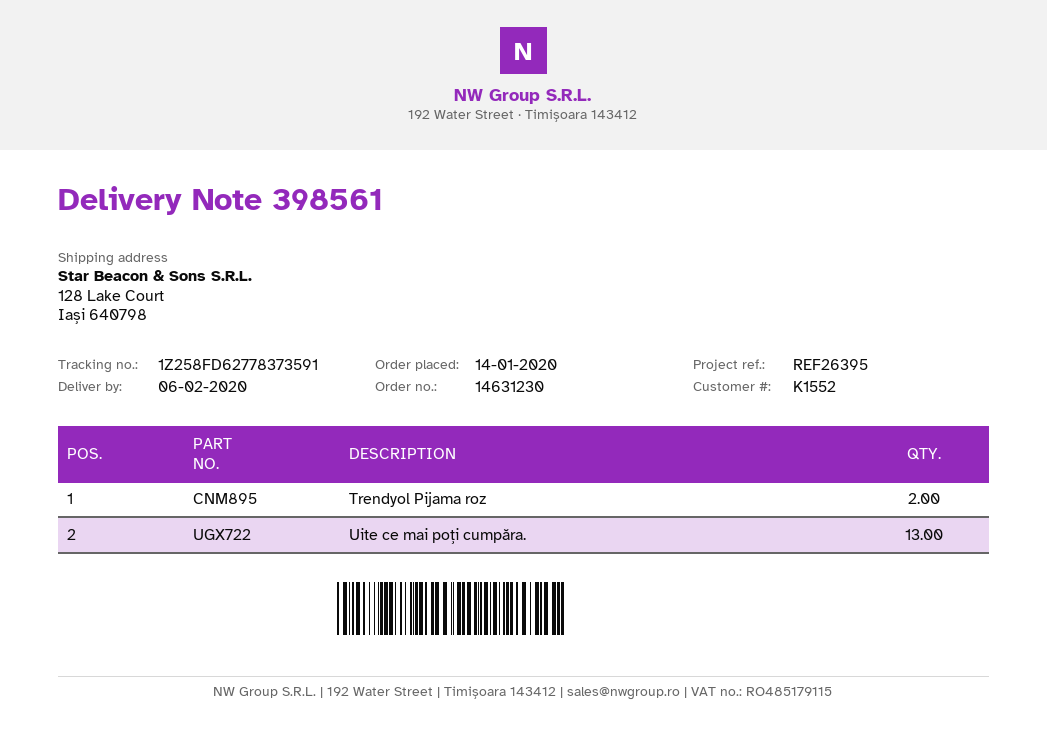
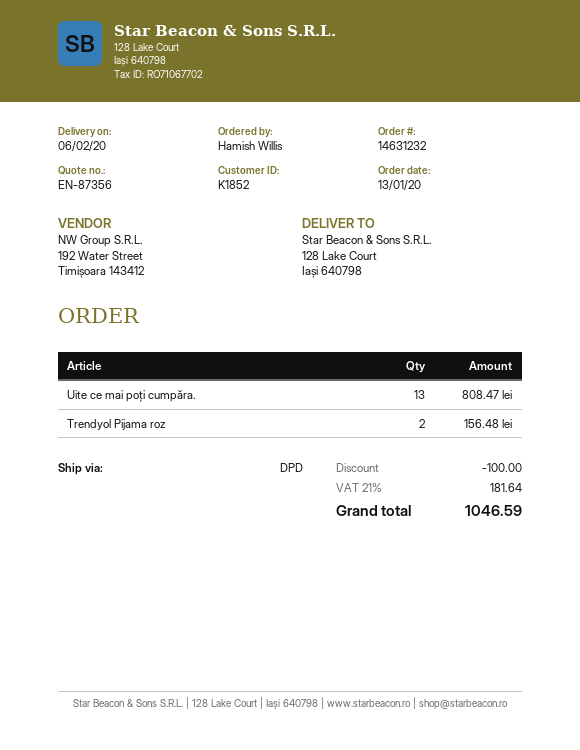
order number: 14631230 -> 14631232
order date: 2020-01-14 -> 2020-01-13
customer number: K1552 -> K1852

